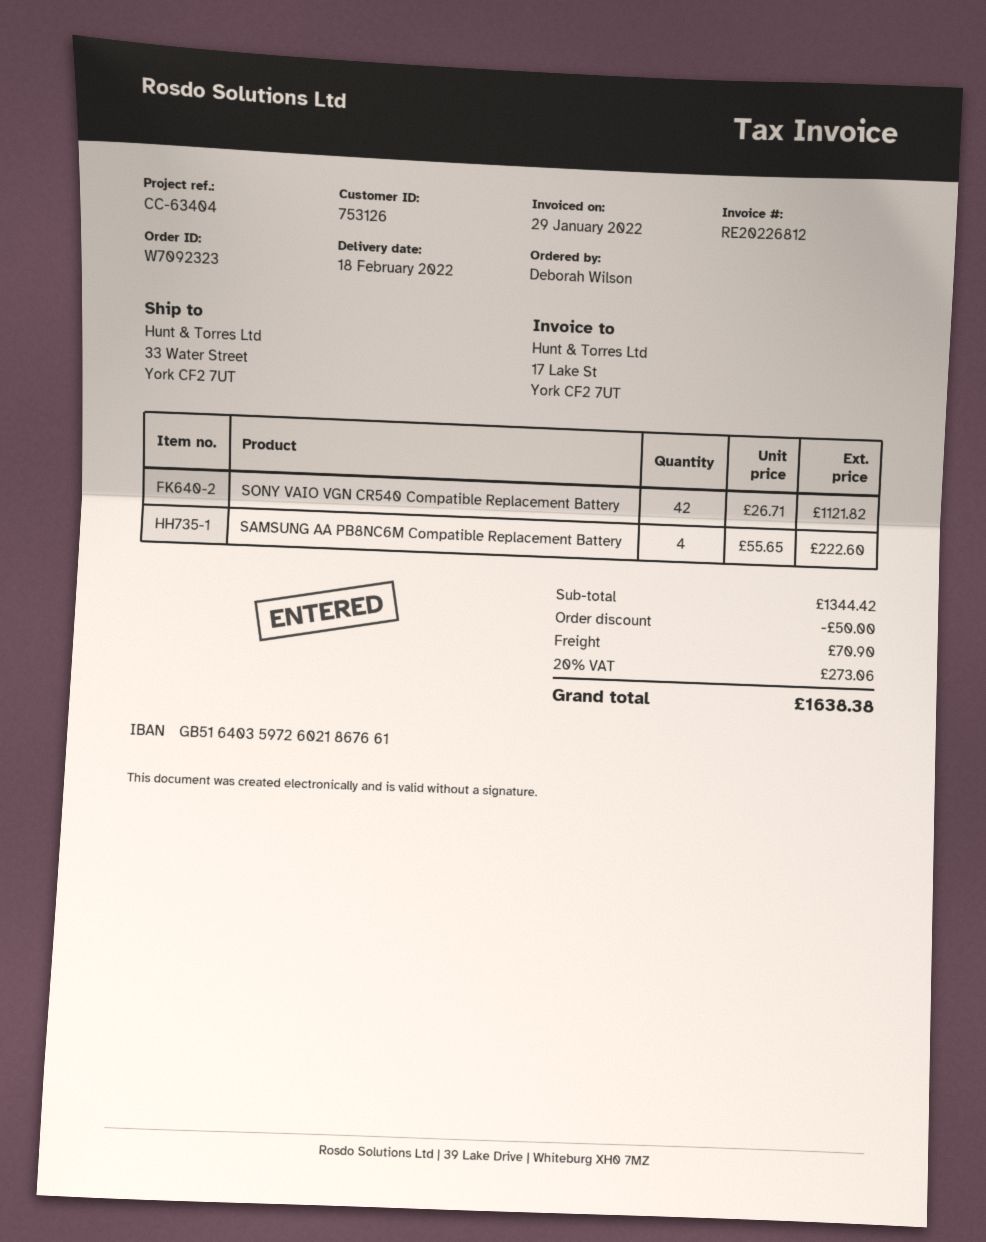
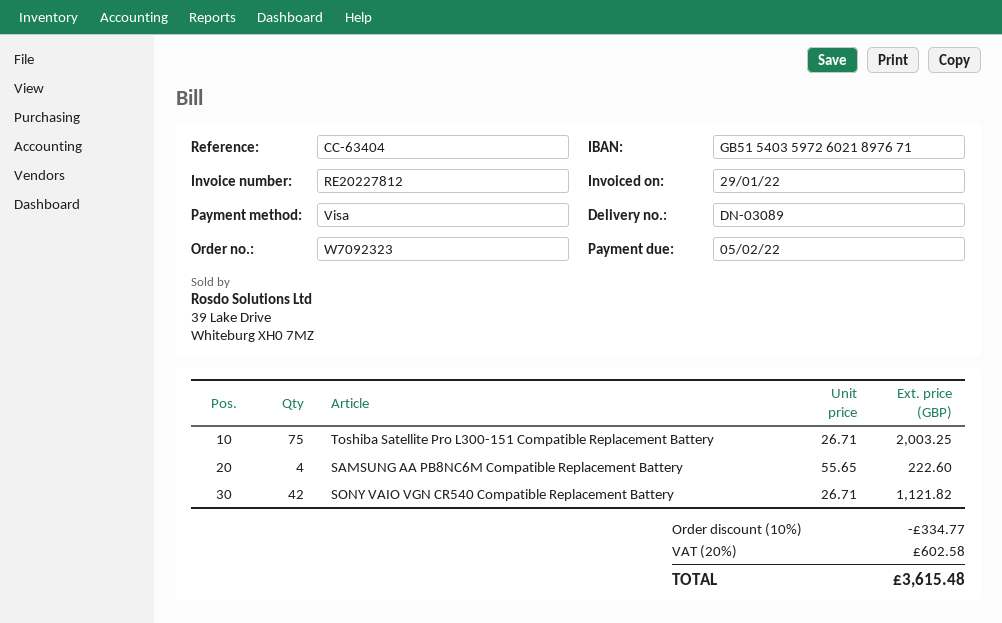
invoice number: RE20226812 -> RE20227812
bank account: GB51640359726021867661 -> GB51540359726021897671
Toshiba Satellite Pro L300-151 Compatible Replacement Battery: none -> 75 x 26.71 = 2003.25
discount: 50.00 -> 334.77
shipping: 70.90 -> none
tax: 20% = 273.06 -> 20% = 602.58
total: 1638.38 -> 3615.48

